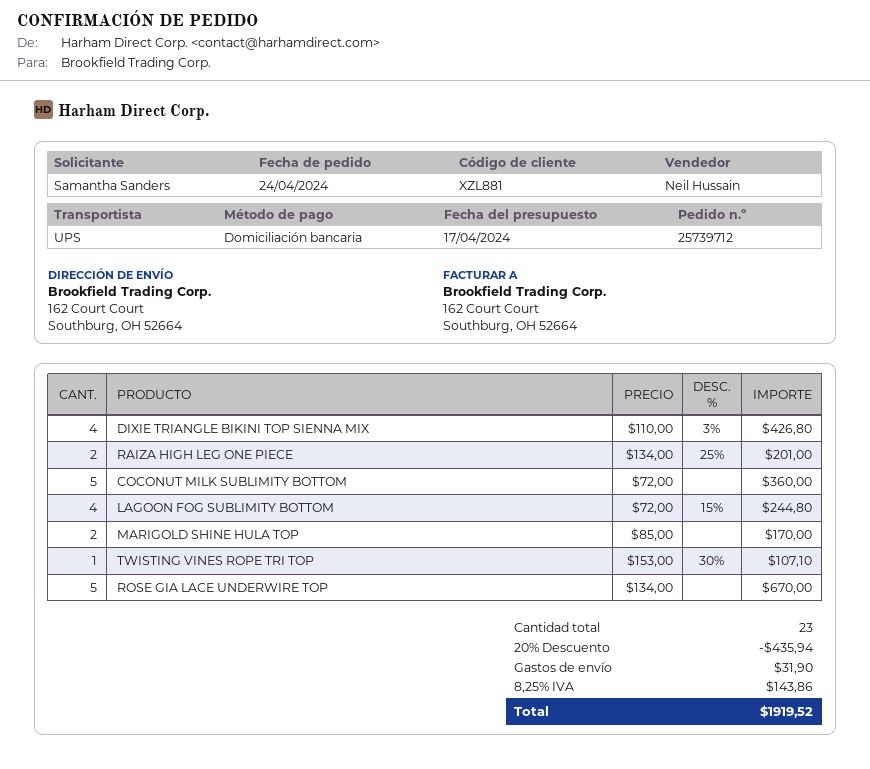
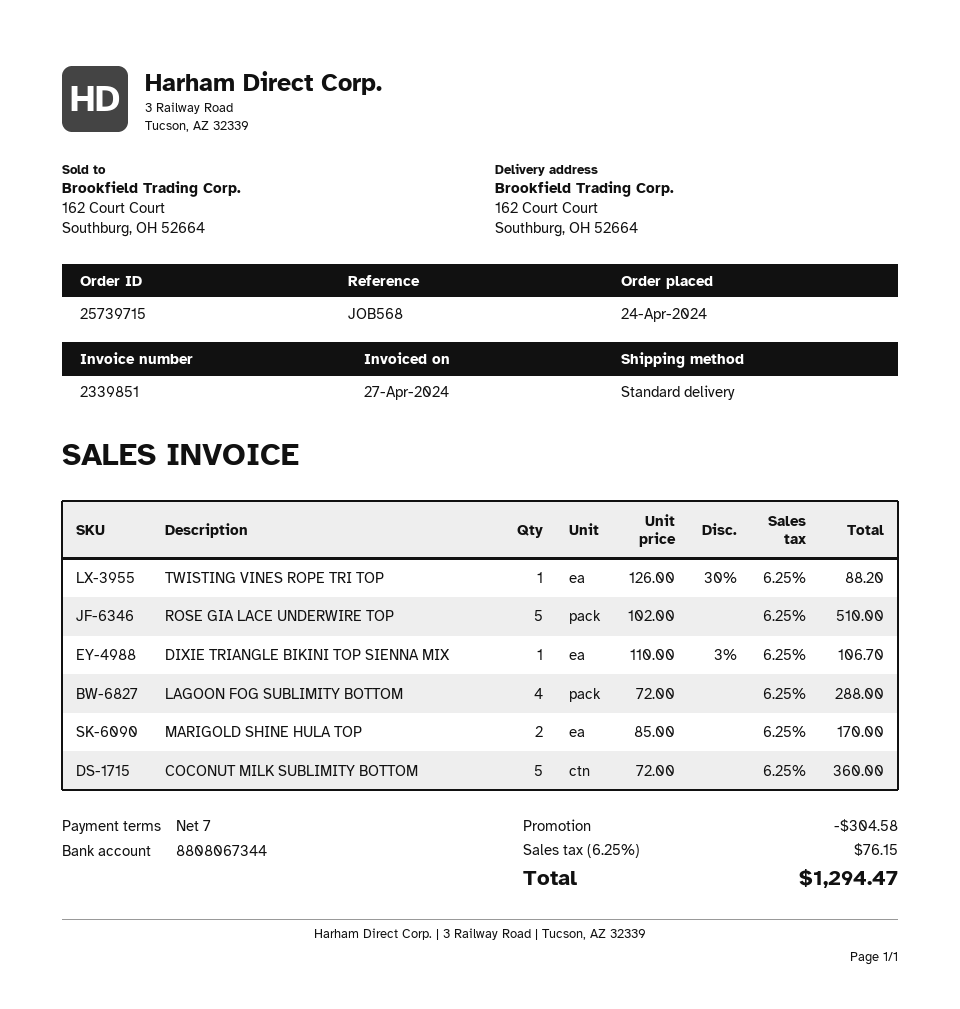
order number: 25739712 -> 25739715
shipping method: UPS -> standard
DIXIE TRIANGLE BIKINI TOP SIENNA MIX: 4 x 110.00 - 3% = 426.80 -> 1 x 110.00 - 3% = 106.70
RAIZA HIGH LEG ONE PIECE: 2 x 134.00 - 25% = 201.00 -> none
LAGOON FOG SUBLIMITY BOTTOM: 4 x 72.00 - 15% = 244.80 -> 4 x 72.00 = 288.00
TWISTING VINES ROPE TRI TOP: 1 x 153.00 - 30% = 107.10 -> 1 x 126.00 - 30% = 88.20
ROSE GIA LACE UNDERWIRE TOP: 5 x 134.00 = 670.00 -> 5 x 102.00 = 510.00
discount: 435.94 -> 304.58
shipping: 31.90 -> none
tax: 8.25% = 143.86 -> 6.25% = 76.15
total: 1919.52 -> 1294.47

